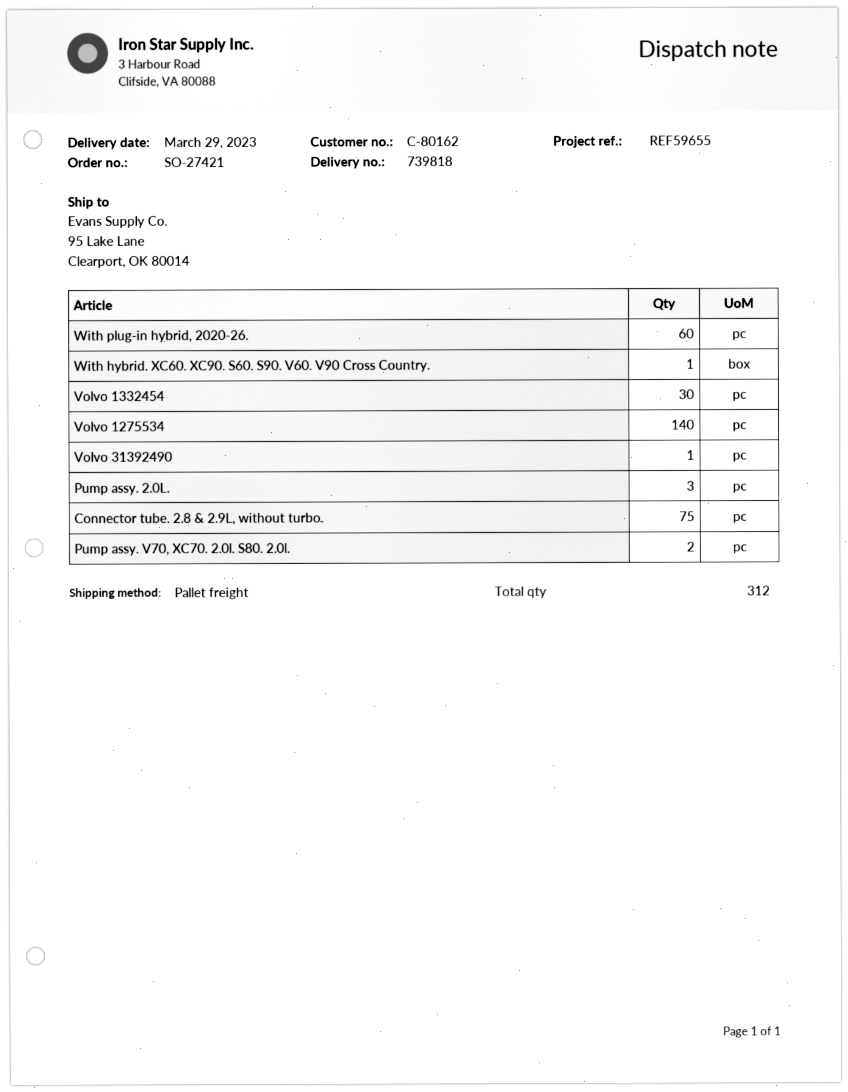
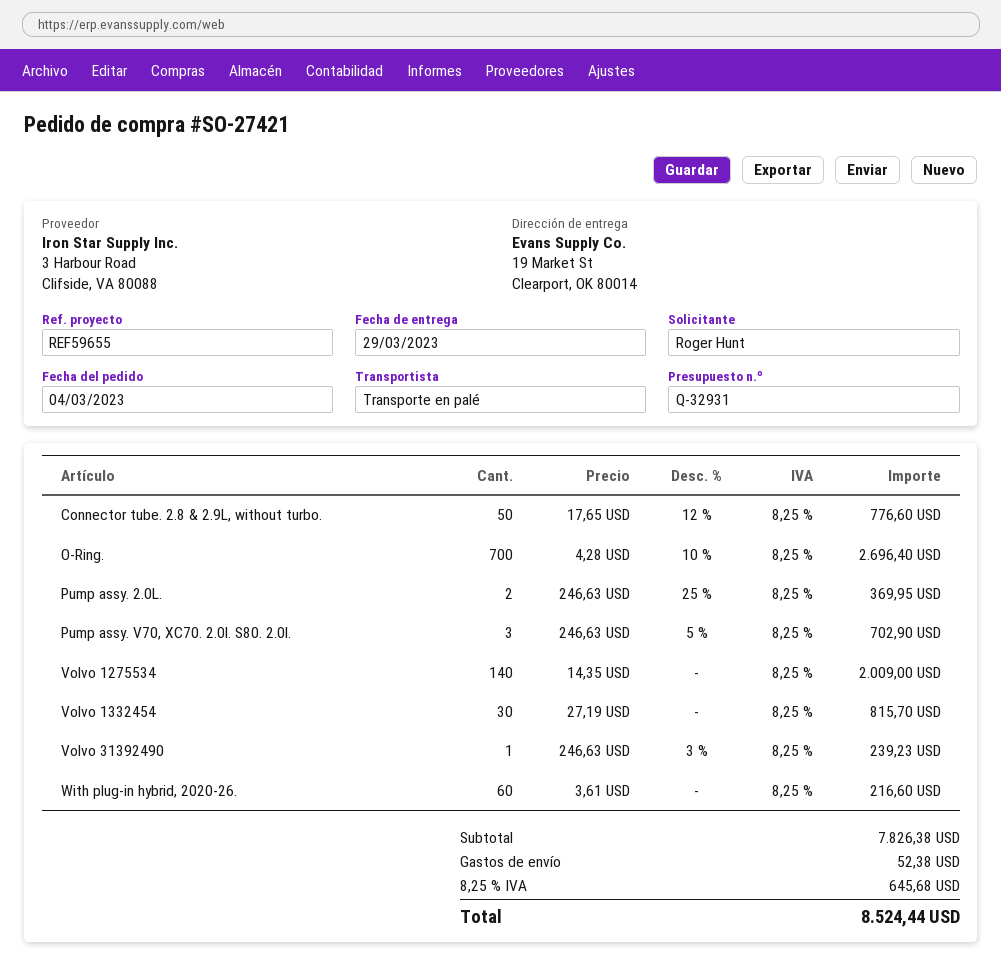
ship to: 95 Lake Lane, Clearport, OK 80014 -> 19 Market St, Clearport, OK 80014
With hybrid. XC60. XC90. S60. S90. V60. V90 Cross Country.: 1 -> none
Pump assy. 2.0L.: 3 -> 2
Connector tube. 2.8 & 2.9L, without turbo.: 75 -> 50
Pump assy. V70, XC70. 2.0l. S80. 2.0l.: 2 -> 3
O-Ring.: none -> 700

